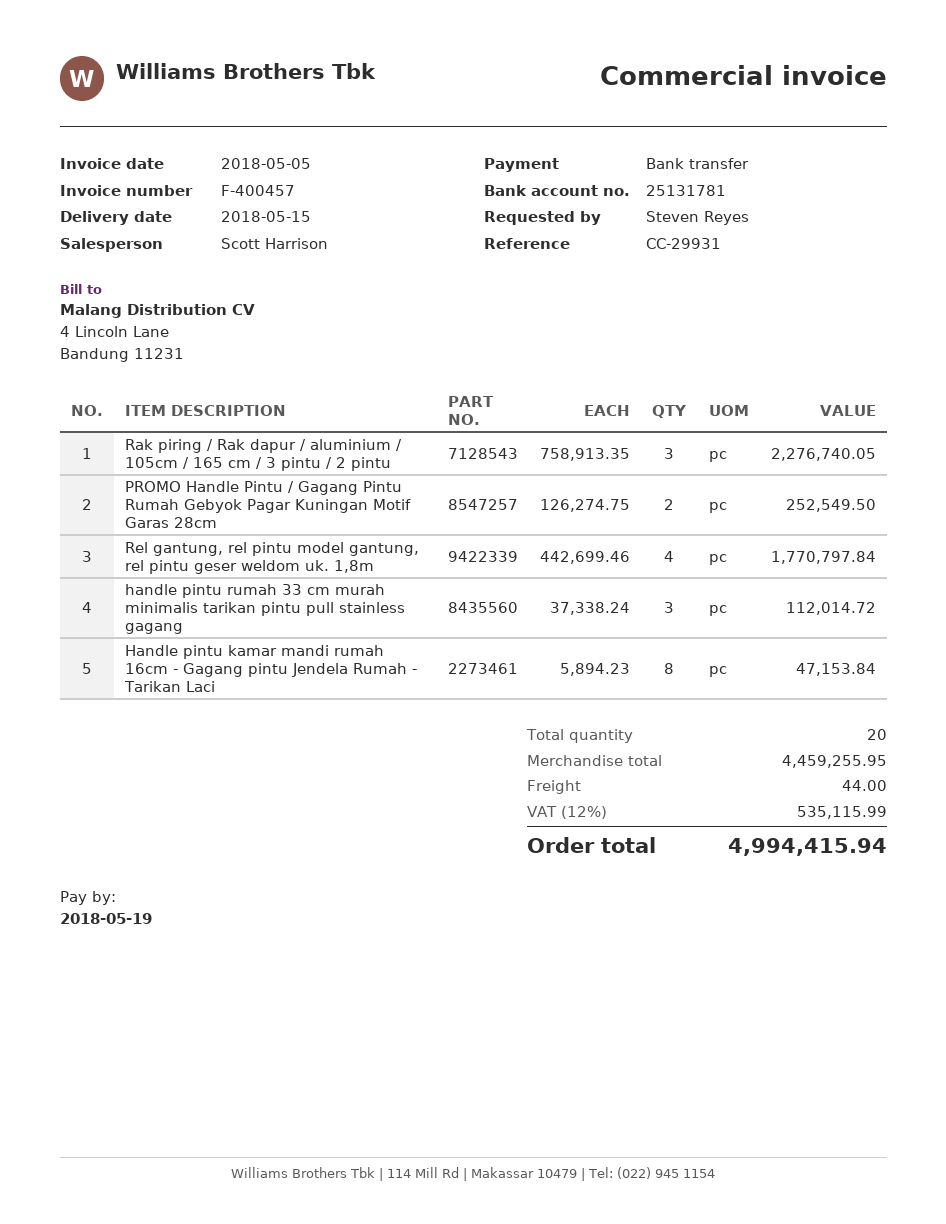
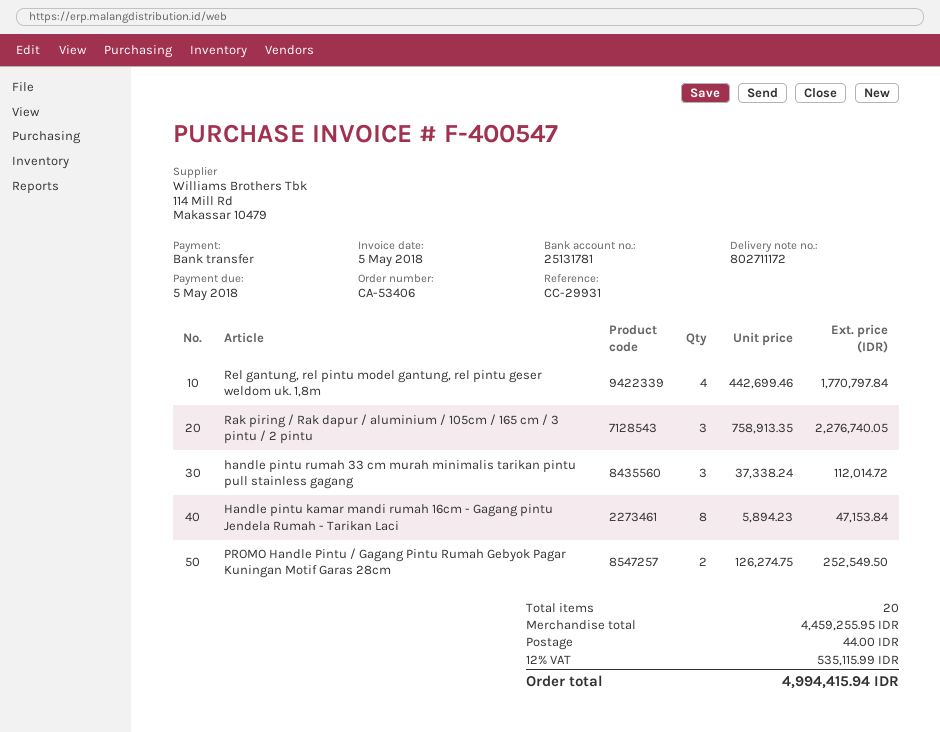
invoice number: F-400457 -> F-400547
due date: 2018-05-19 -> 2018-05-05

